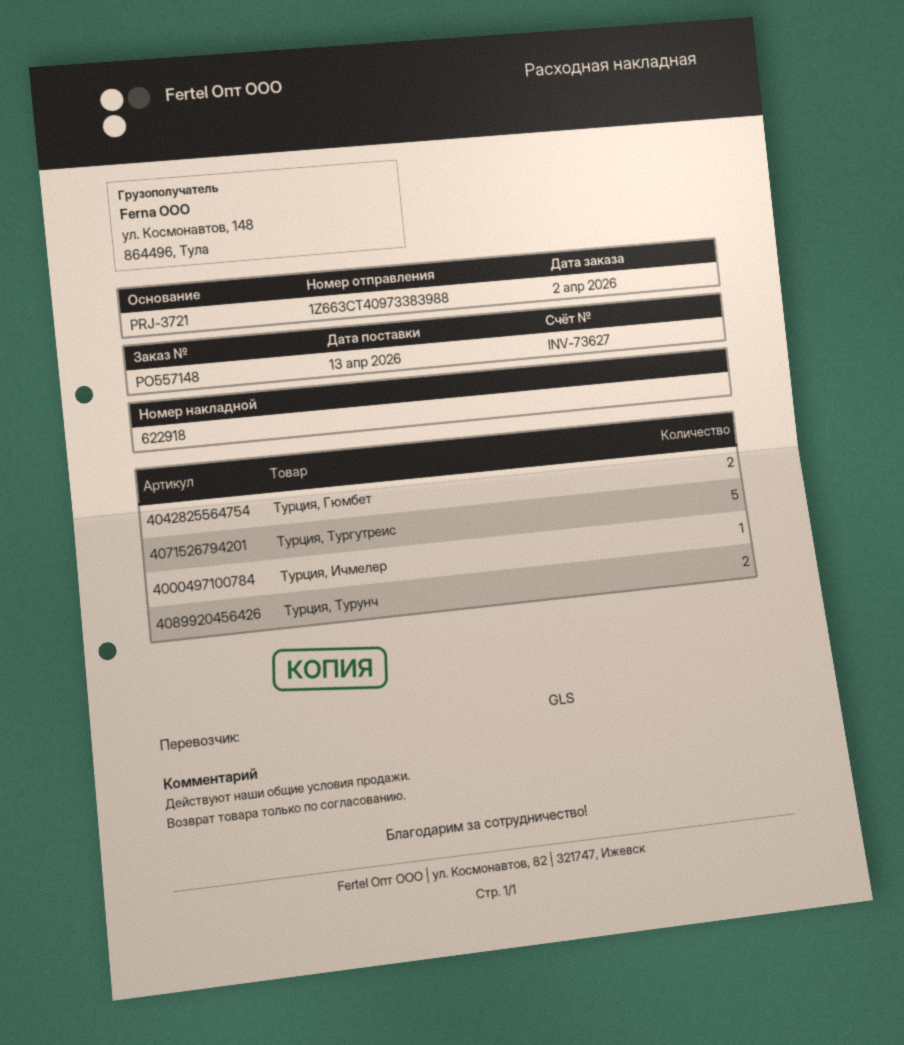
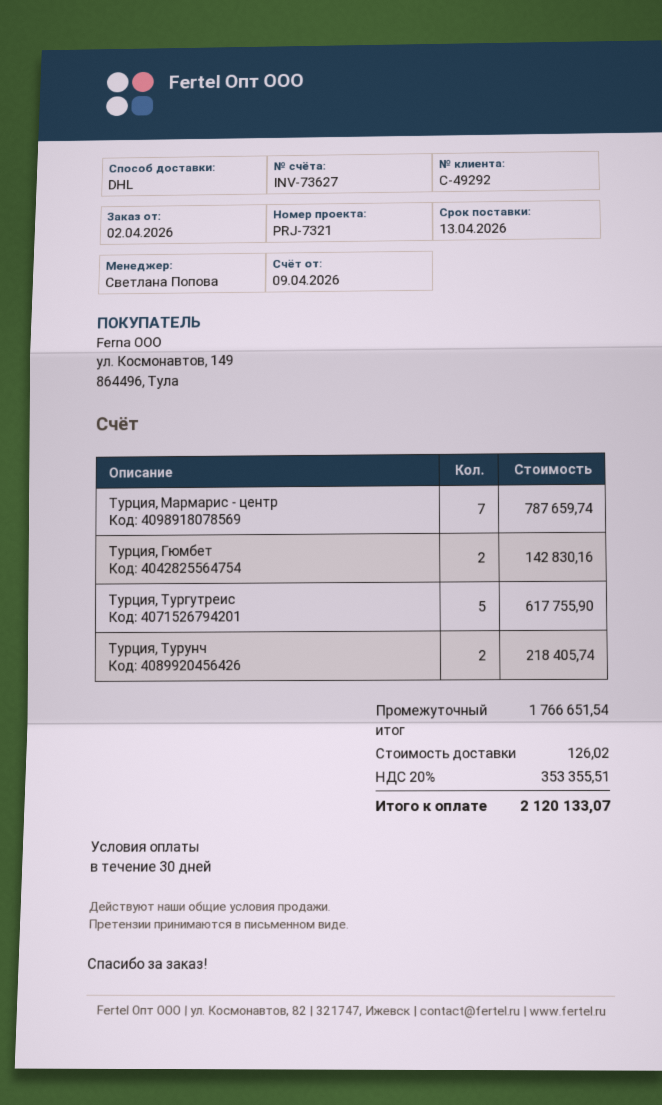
reference: PRJ-3721 -> PRJ-7321
shipping method: GLS -> DHL
Турция, Ичмелер: 1 -> none
Турция, Мармарис - центр: none -> 7

